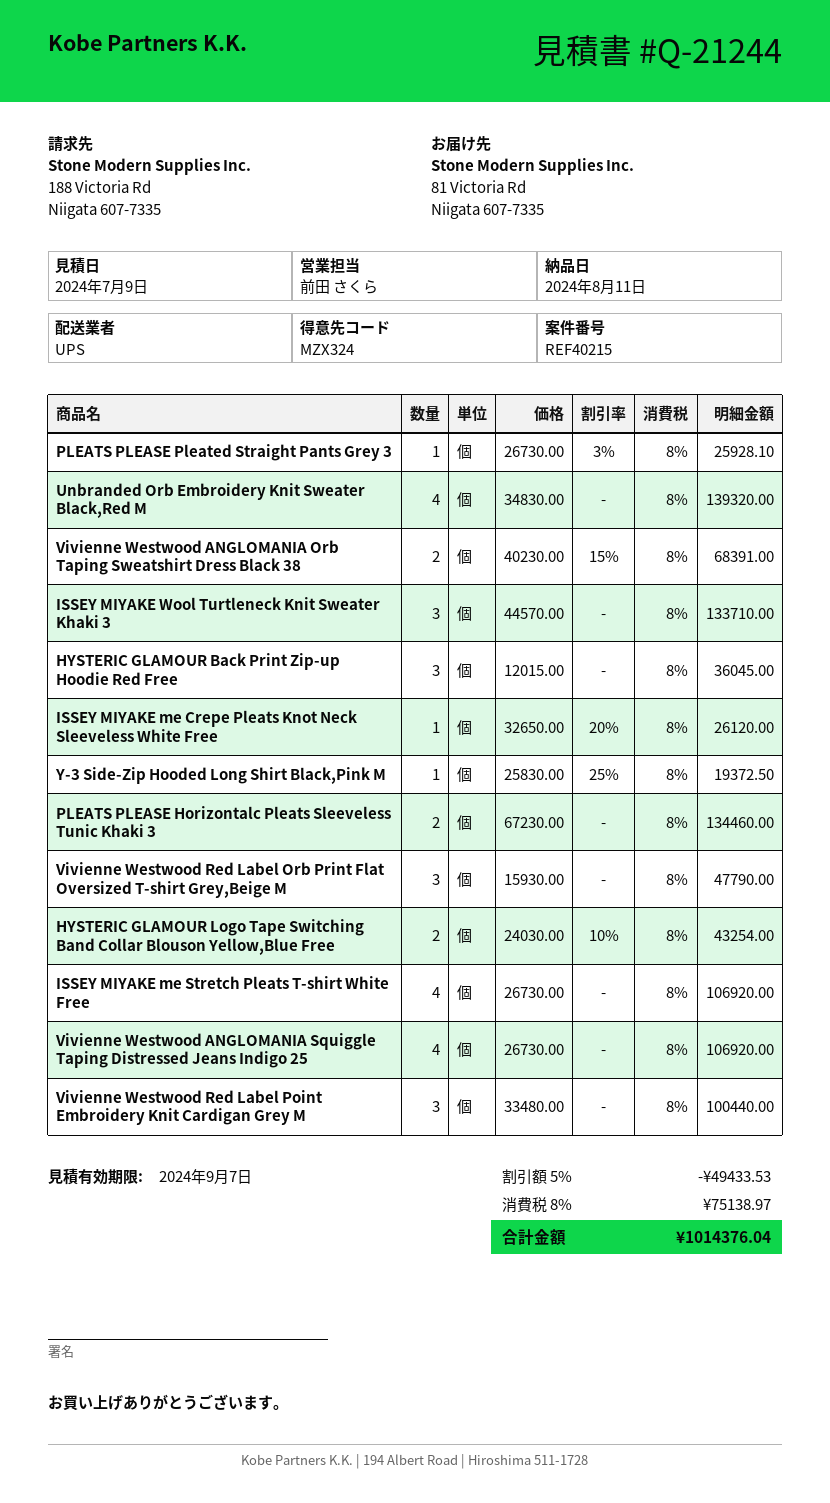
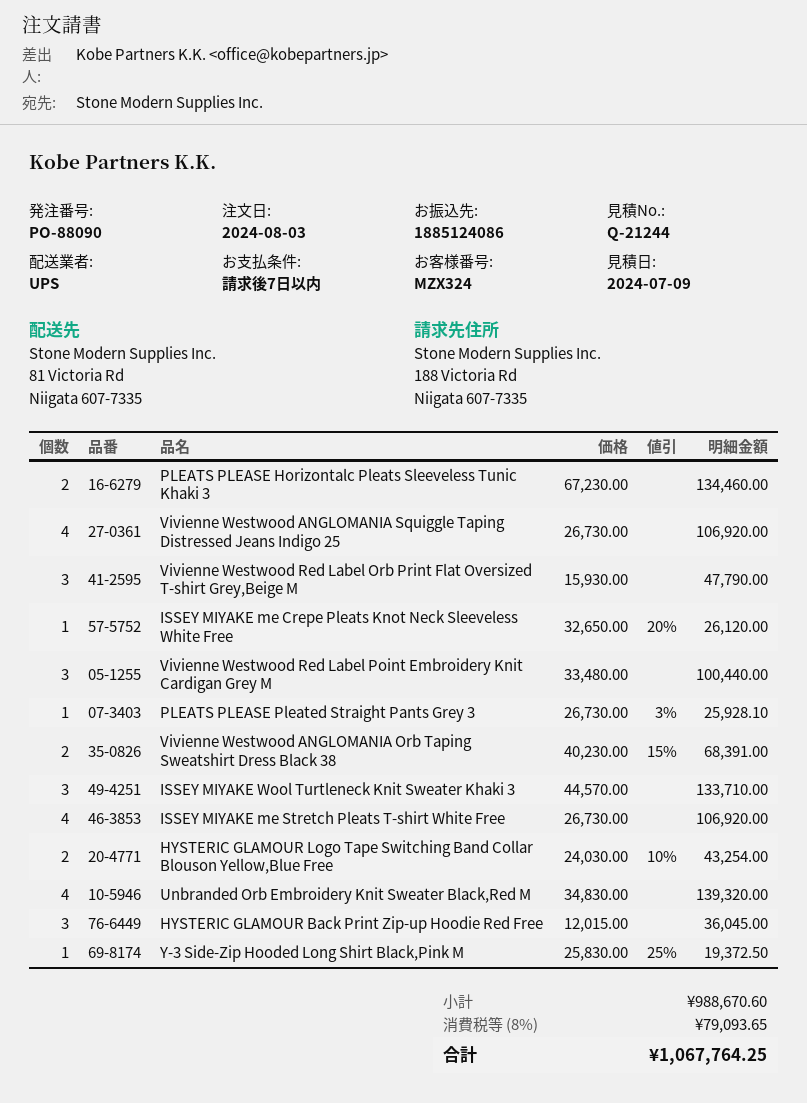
discount: 5% = 49433.53 -> none
tax: 8% = 75138.97 -> 8% = 79093.65
total: 1014376.04 -> 1067764.25

